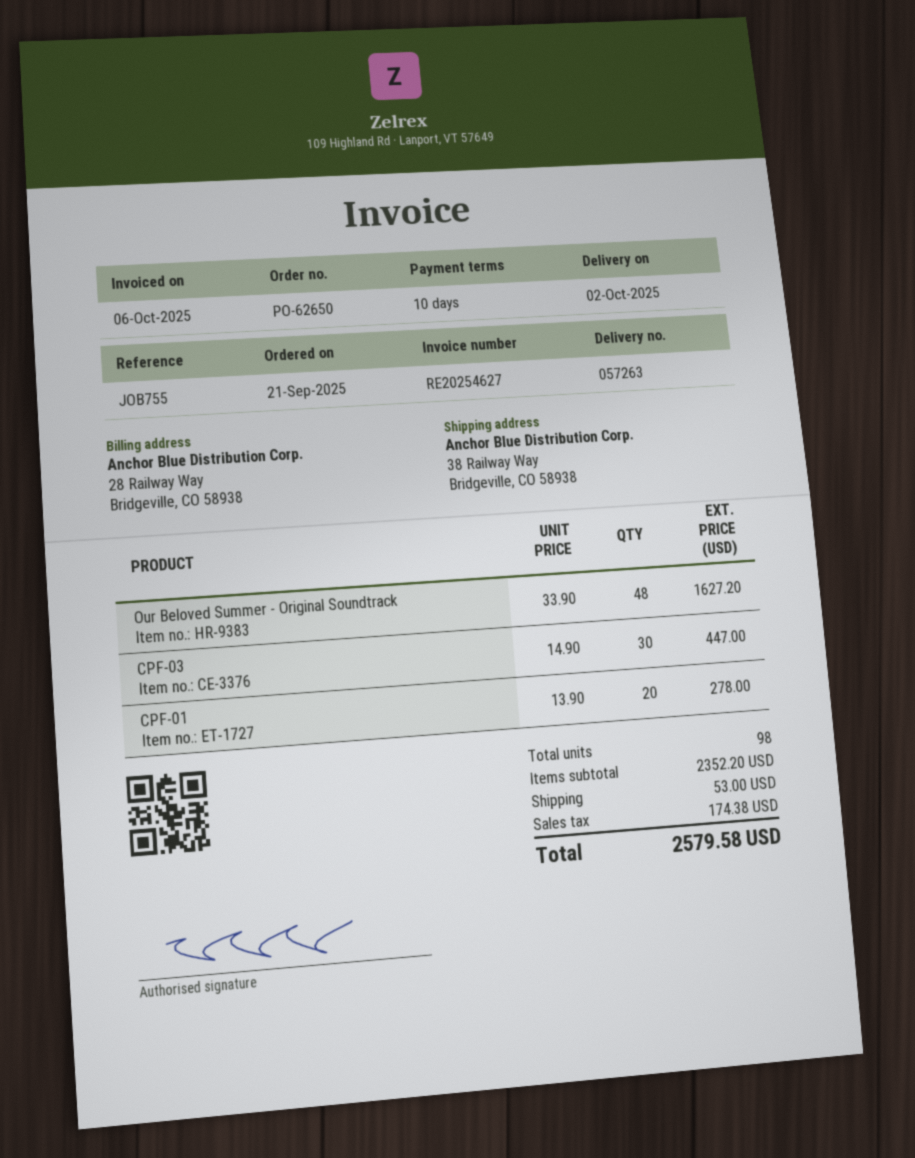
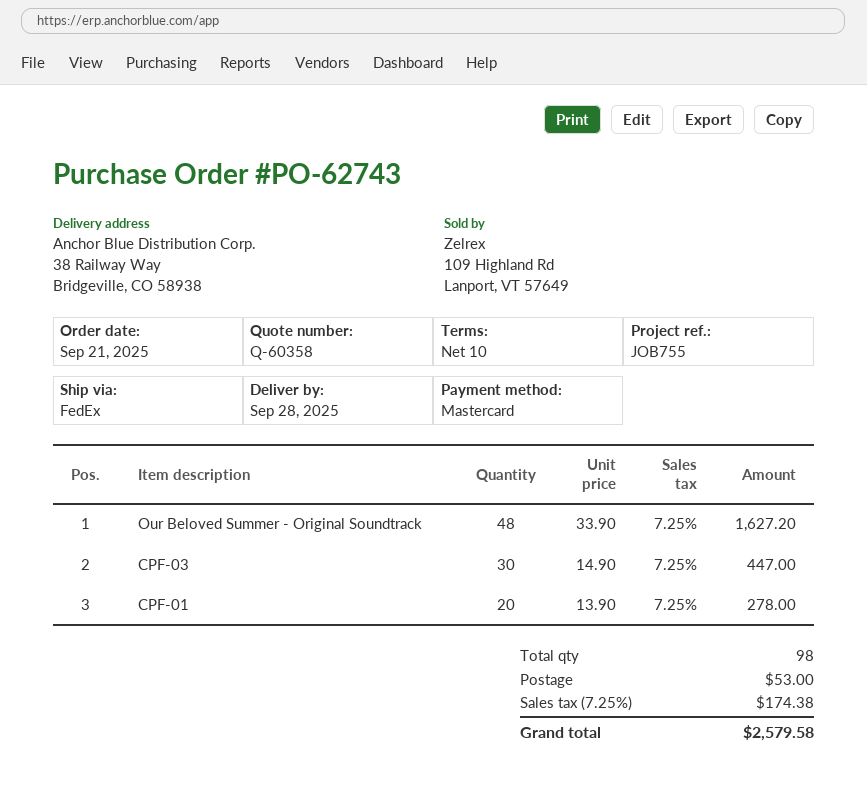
order number: PO-62650 -> PO-62743
delivery date: 2025-10-02 -> 2025-09-28

